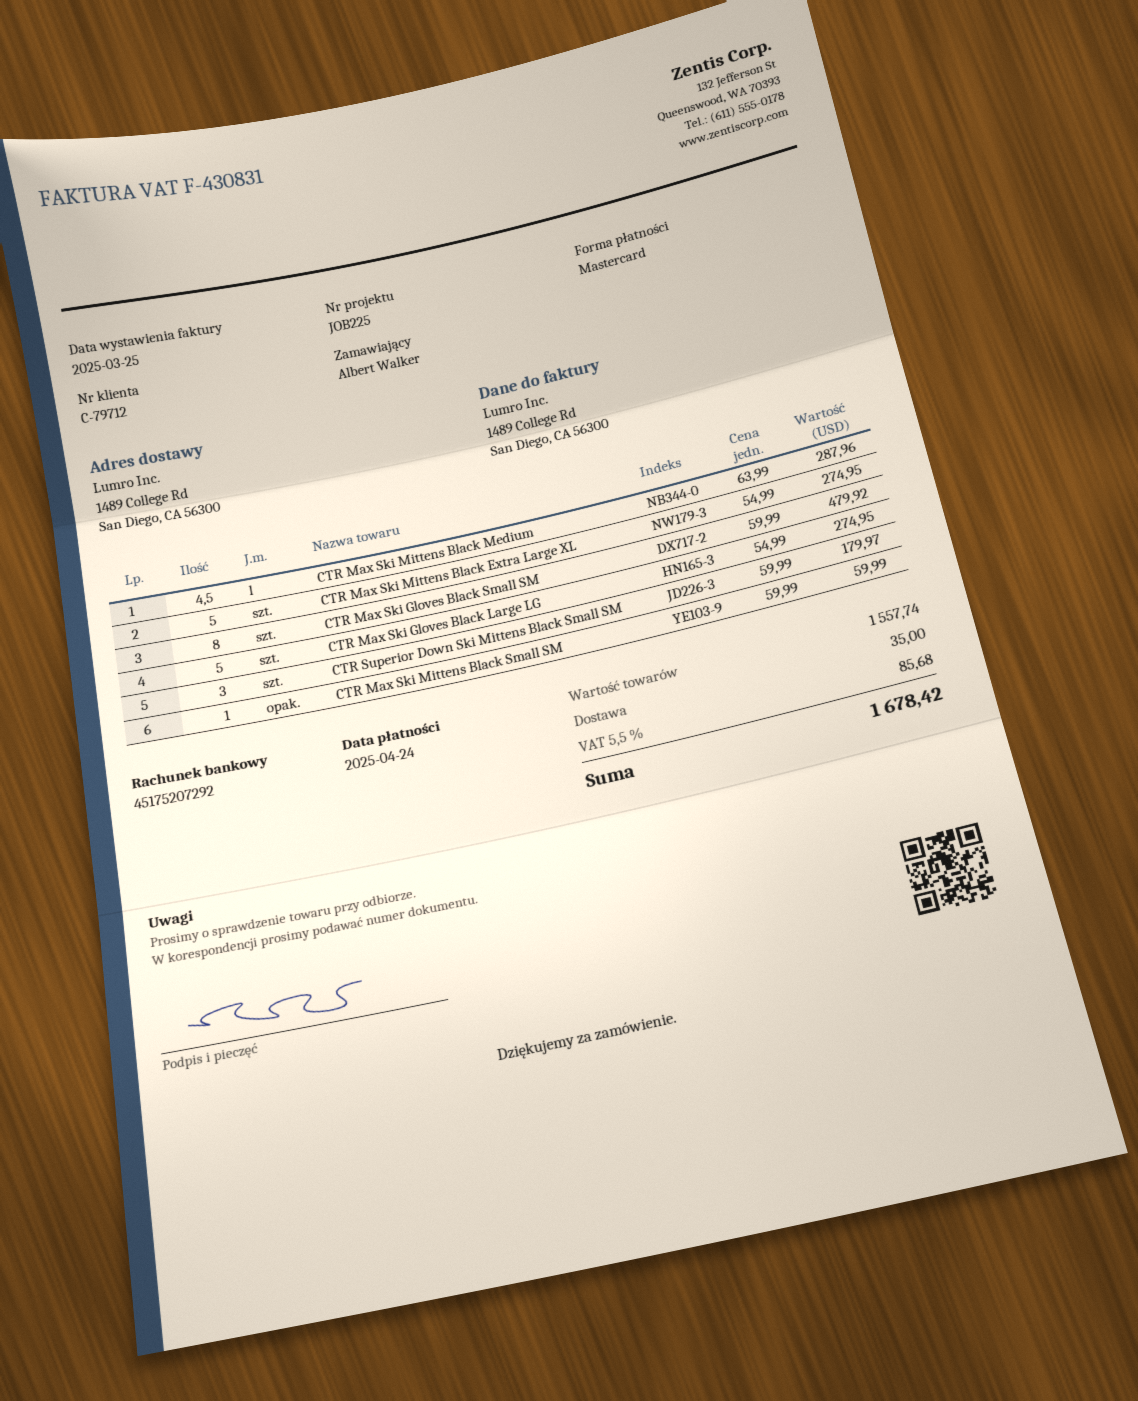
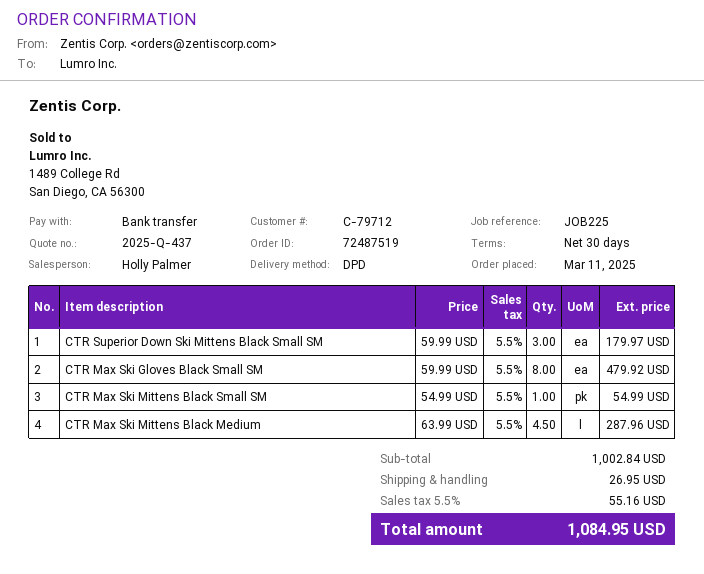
payment method: Mastercard -> bank transfer
CTR Max Ski Mittens Black Extra Large XL: 5 x 54.99 = 274.95 -> none
CTR Max Ski Gloves Black Large LG: 5 x 54.99 = 274.95 -> none
CTR Max Ski Mittens Black Small SM: 1 x 59.99 = 59.99 -> 1 x 54.99 = 54.99
subtotal: 1557.74 -> 1002.84
shipping: 35.00 -> 26.95
tax: 5.5% = 85.68 -> 5.5% = 55.16
total: 1678.42 -> 1084.95

